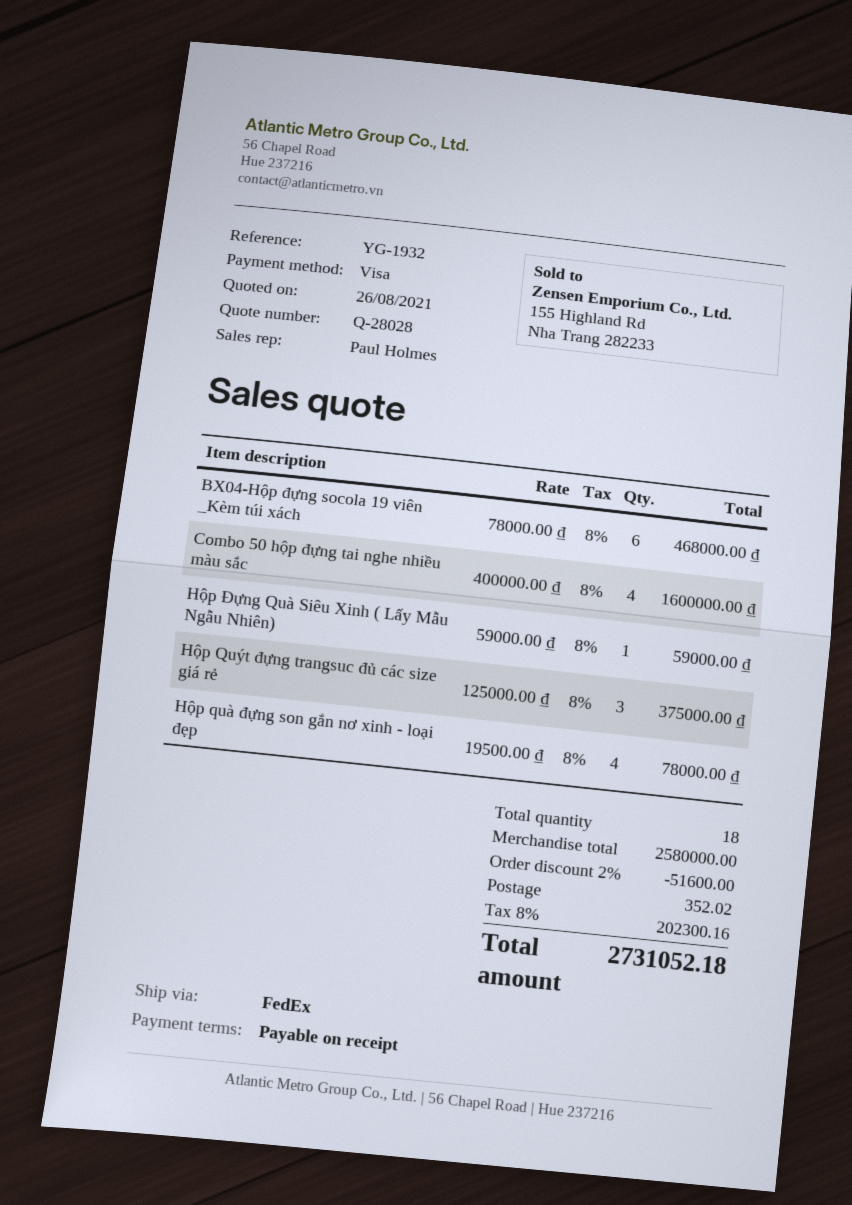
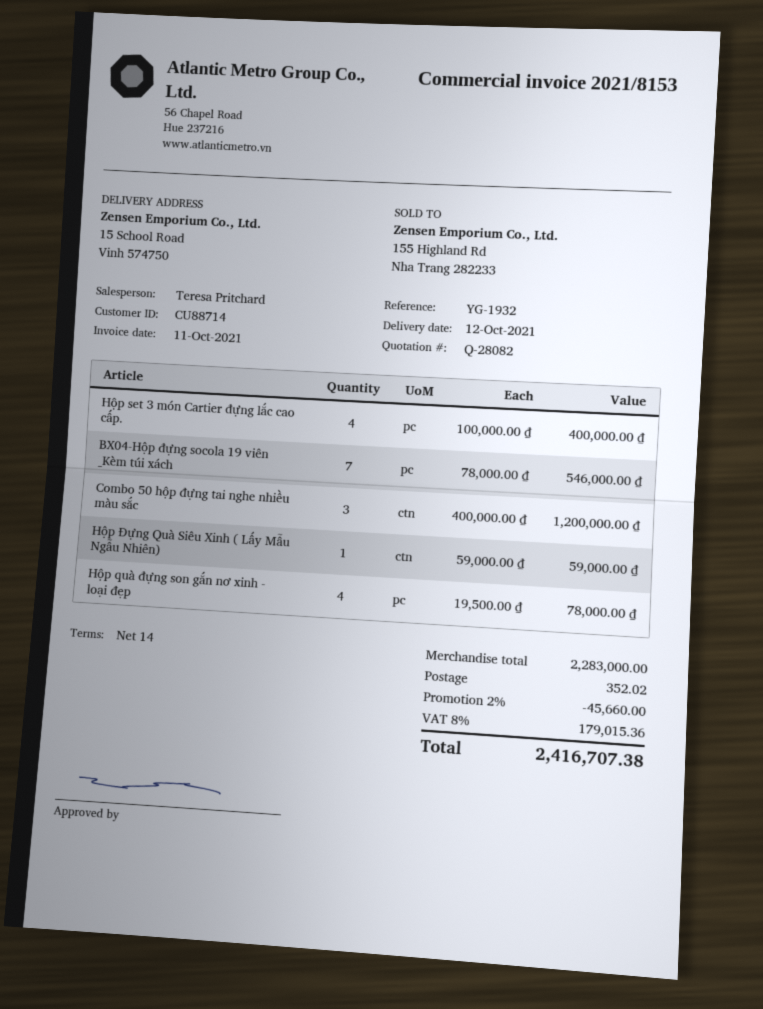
quote number: Q-28028 -> Q-28082
payment terms: on receipt -> 14 days
sales rep: Paul Holmes -> Teresa Pritchard
BX04-Hộp đựng socola 19 viên _Kèm túi xách: 6 x 78000.00 = 468000.00 -> 7 x 78000.00 = 546000.00
Combo 50 hộp đựng tai nghe nhiều màu sắc: 4 x 400000.00 = 1600000.00 -> 3 x 400000.00 = 1200000.00
Hộp Quýt đựng trangsuc đủ các size giá rẻ: 3 x 125000.00 = 375000.00 -> none
Hộp set 3 món Cartier đựng lắc cao cấp.: none -> 4 x 100000.00 = 400000.00
subtotal: 2580000.00 -> 2283000.00
discount: 2% = 51600.00 -> 2% = 45660.00
tax: 8% = 202300.16 -> 8% = 179015.36
total: 2731052.18 -> 2416707.38

